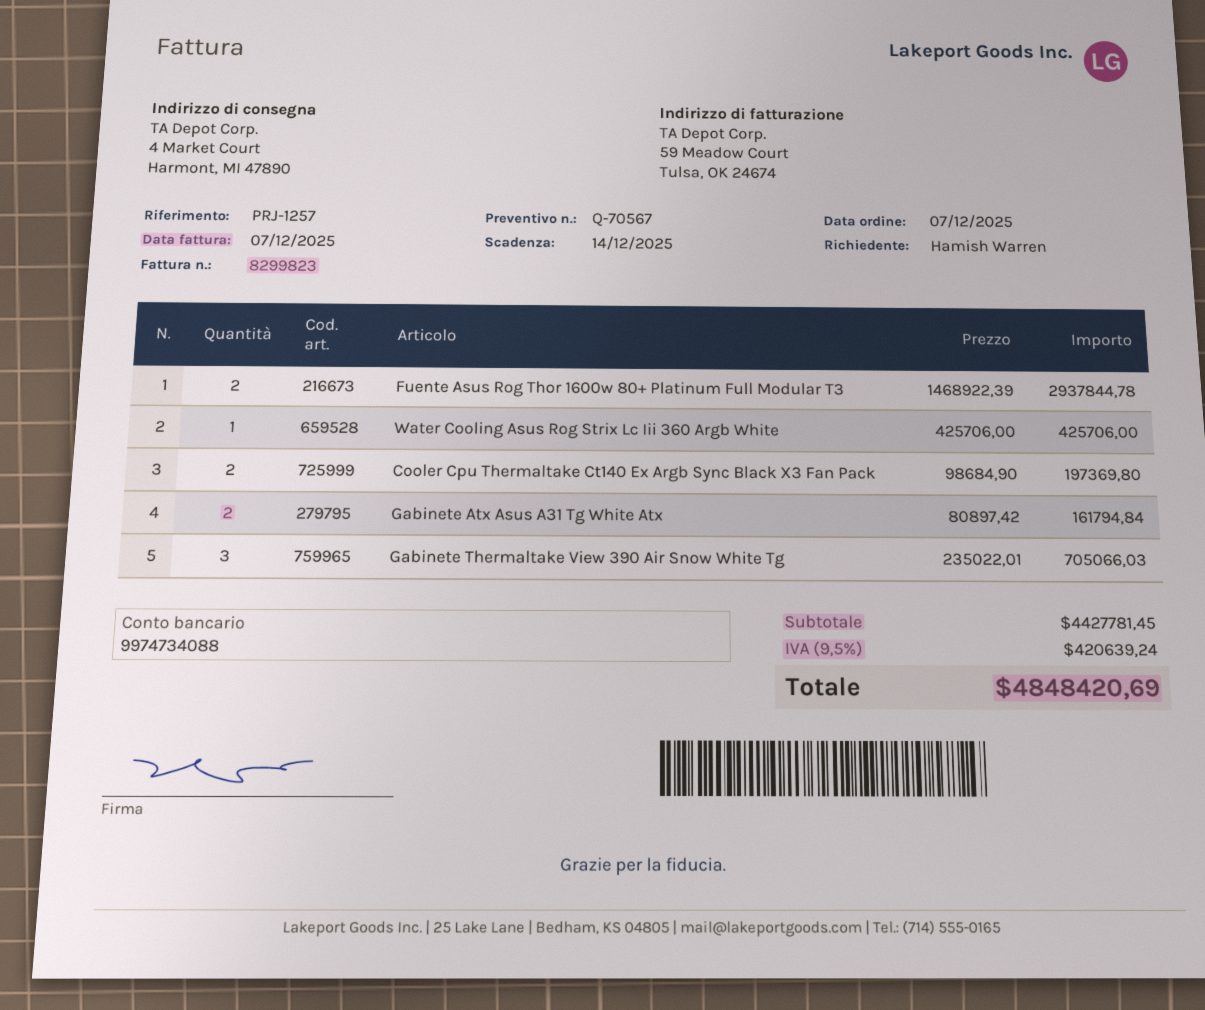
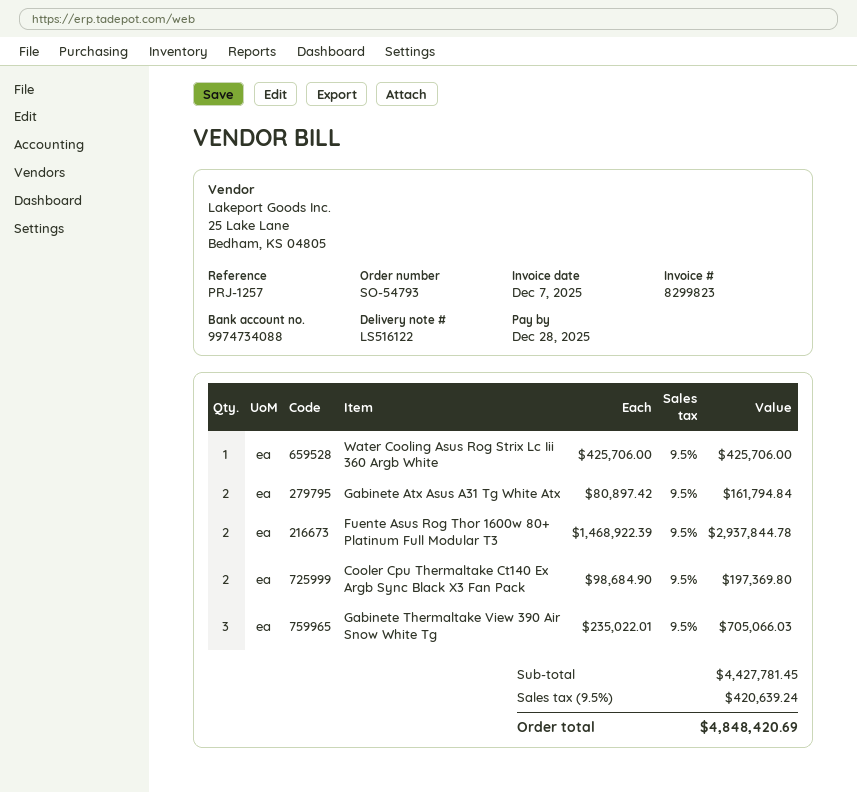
due date: 2025-12-14 -> 2025-12-28

